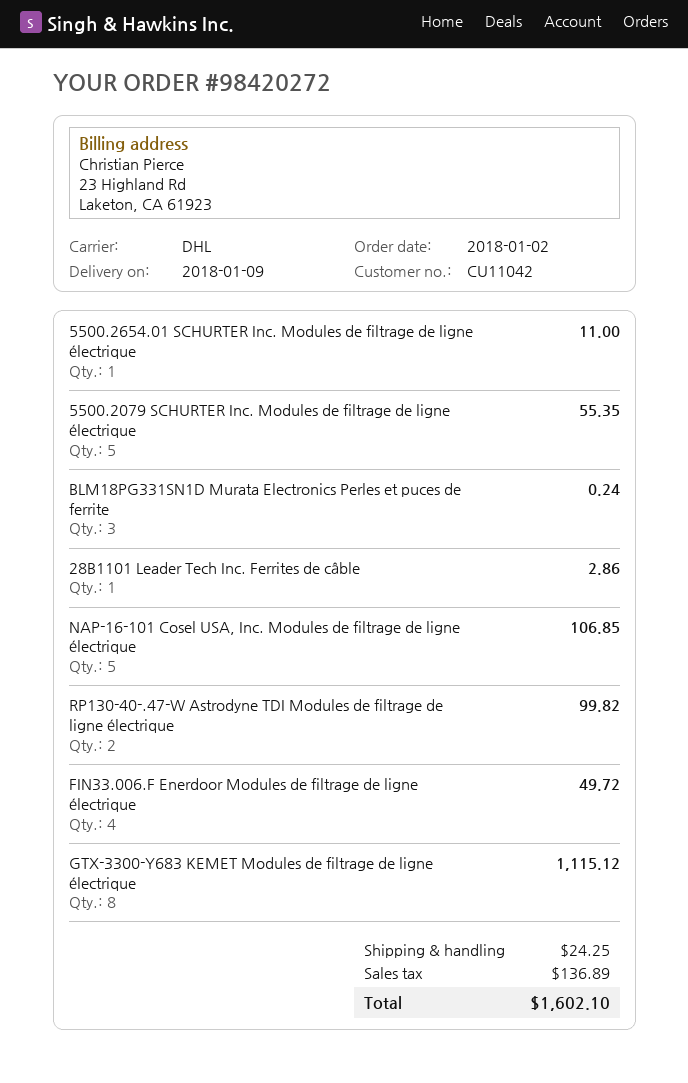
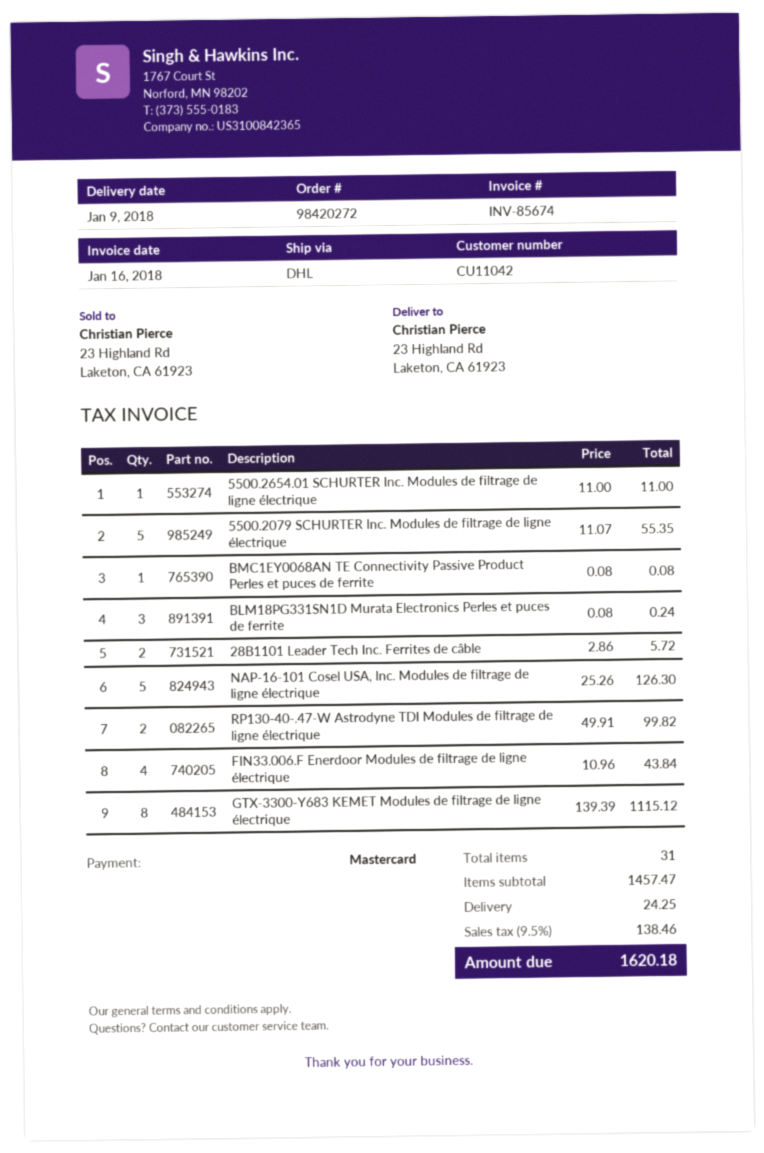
28B1101 Leader Tech Inc. Ferrites de câble: 1 for 2.86 -> 2 for 5.72
NAP-16-101 Cosel USA, Inc. Modules de filtrage de ligne électrique: 5 for 106.85 -> 5 for 126.30
FIN33.006.F Enerdoor Modules de filtrage de ligne électrique: 4 for 49.72 -> 4 for 43.84
BMC1EY0068AN TE Connectivity Passive Product Perles et puces de ferrite: none -> 1 for 0.08
tax: 136.89 -> 138.46
total: 1602.10 -> 1620.18

